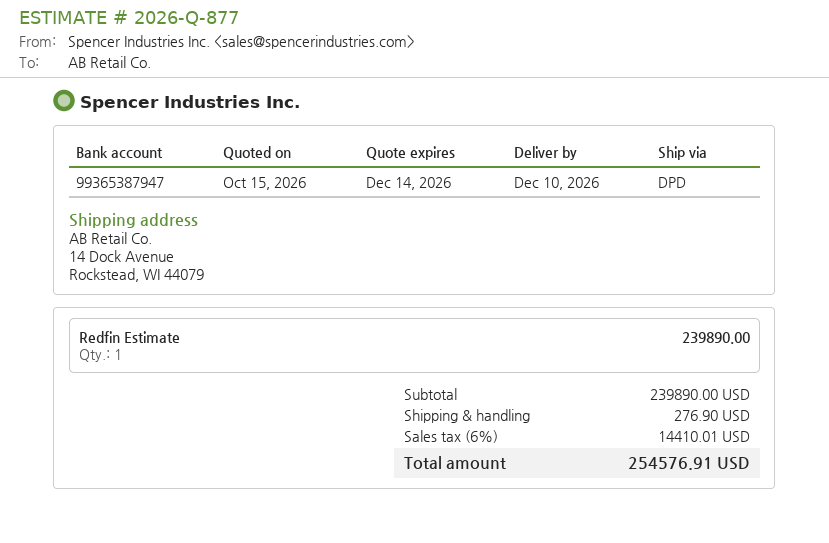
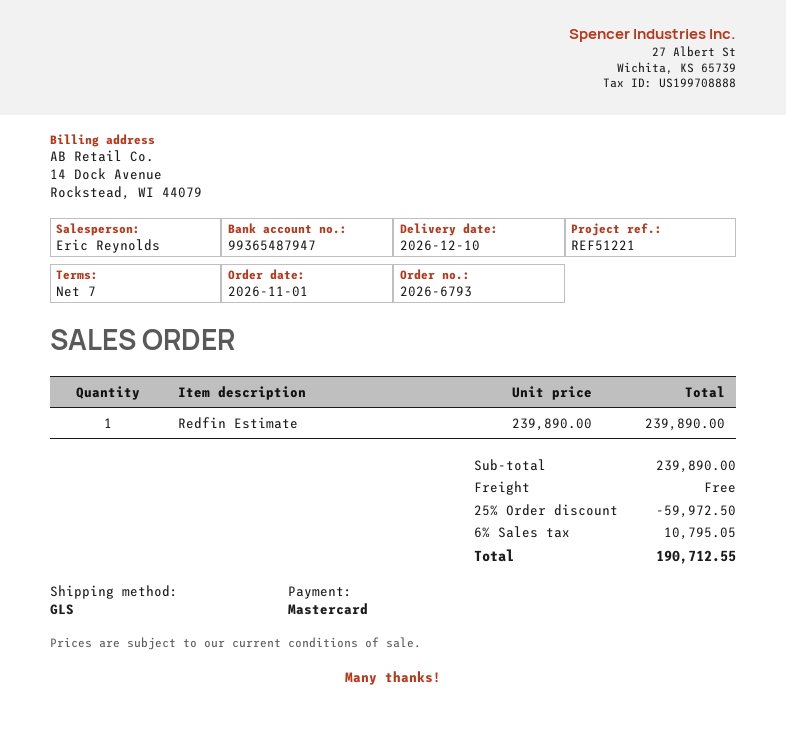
bank account: 99365387947 -> 99365487947
shipping method: DPD -> GLS
discount: none -> 25% = 59972.50
shipping: 276.90 -> 0.00
tax: 6% = 14410.01 -> 6% = 10795.05
total: 254576.91 -> 190712.55

